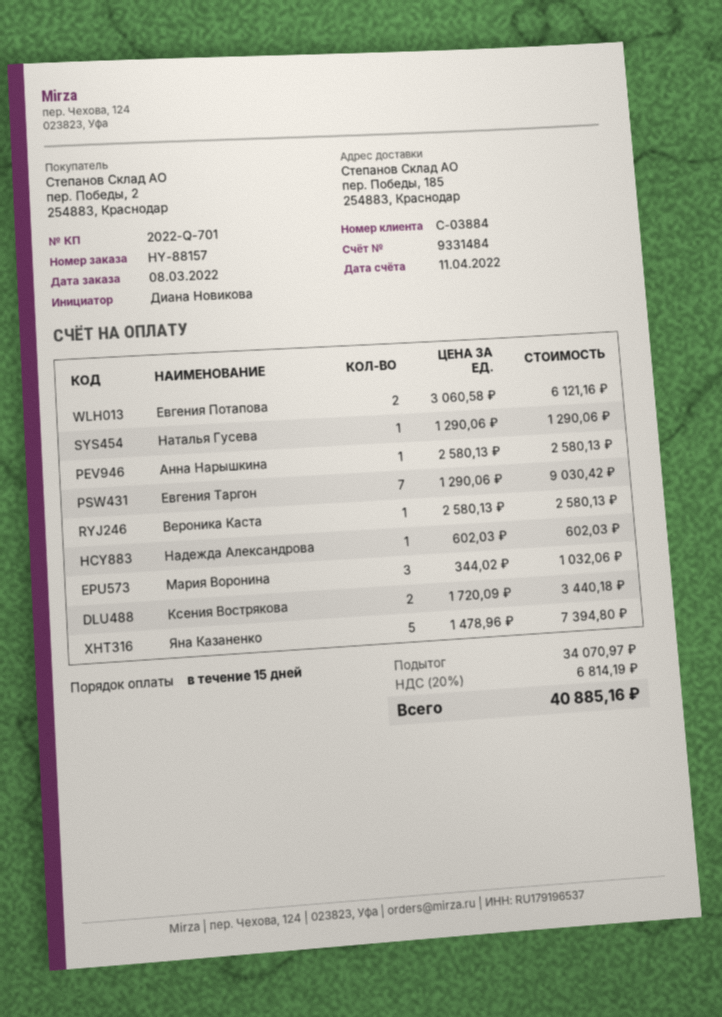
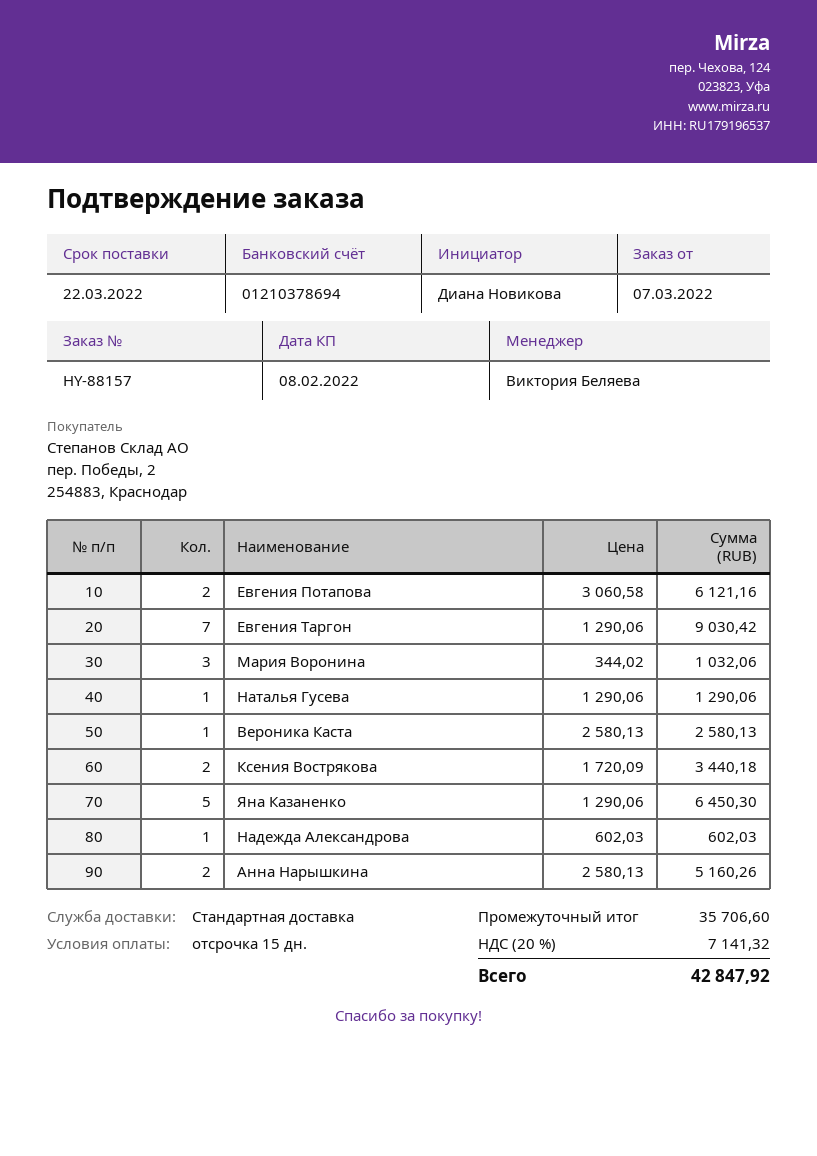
order date: 2022-03-08 -> 2022-03-07
Анна Нарышкина: 1 x 2580.13 = 2580.13 -> 2 x 2580.13 = 5160.26
Яна Казаненко: 5 x 1478.96 = 7394.80 -> 5 x 1290.06 = 6450.30
subtotal: 34070.97 -> 35706.60
tax: 20% = 6814.19 -> 20% = 7141.32
total: 40885.16 -> 42847.92

